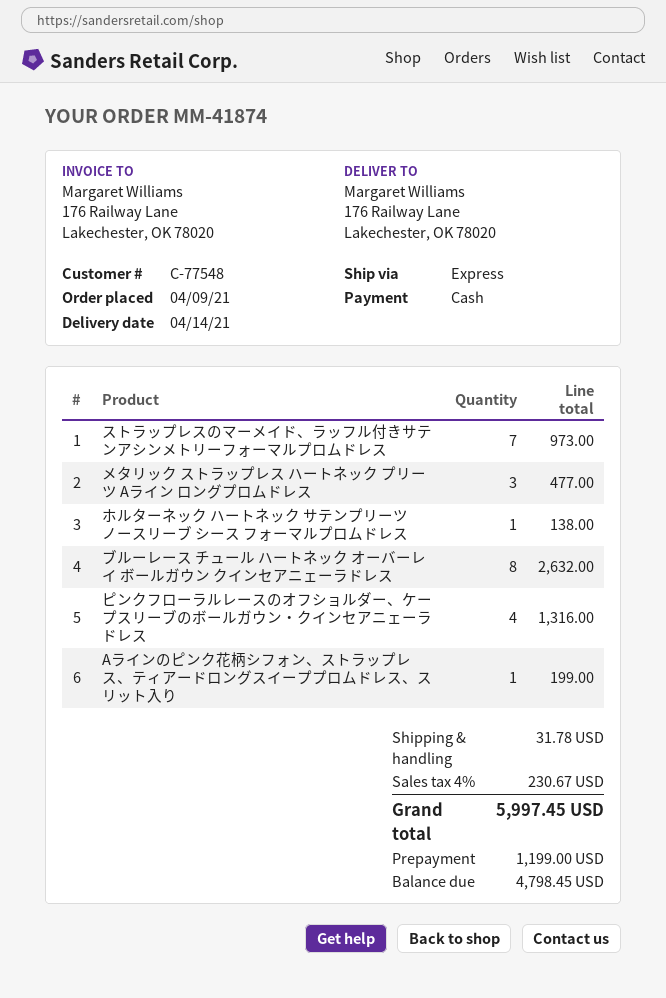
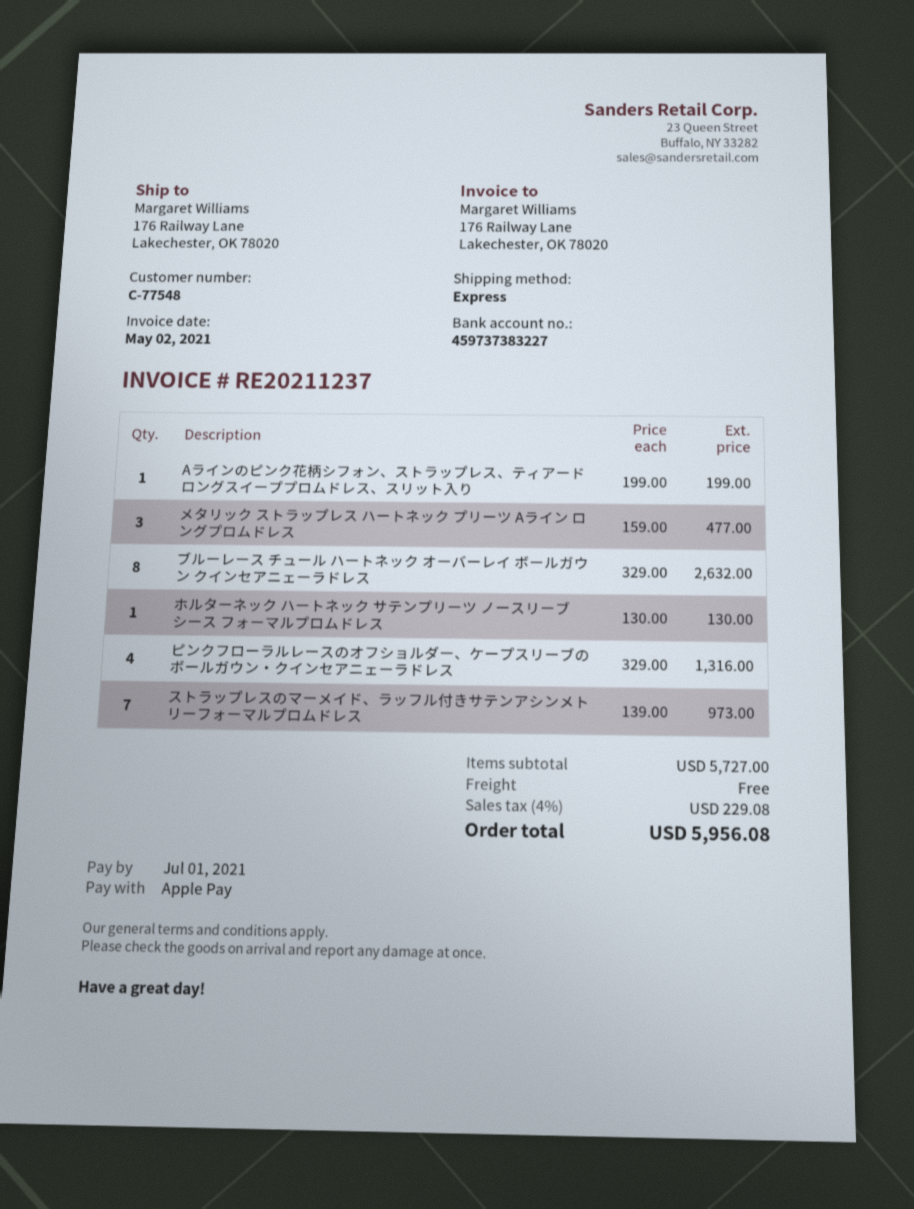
payment method: cash -> Apple Pay
ホルターネック ハートネック サテンプリーツ ノースリーブ シース フォーマルプロムドレス: 1 for 138.00 -> 1 for 130.00
shipping: 31.78 -> 0.00
tax: 4% = 230.67 -> 4% = 229.08
total: 5997.45 -> 5956.08

